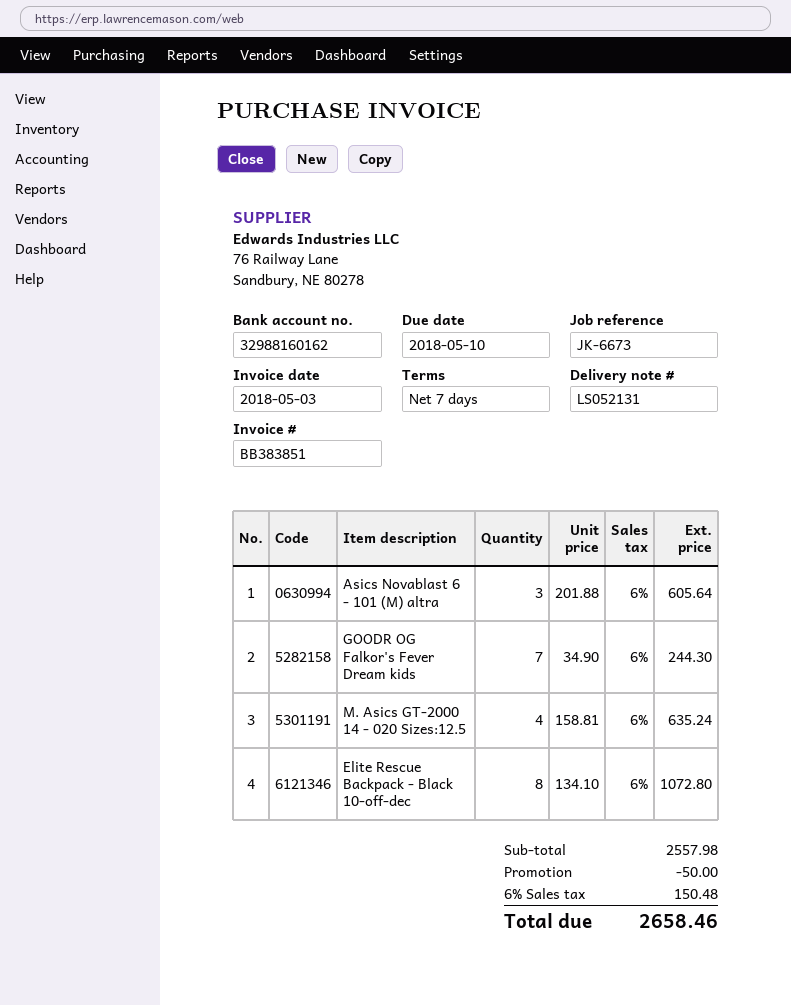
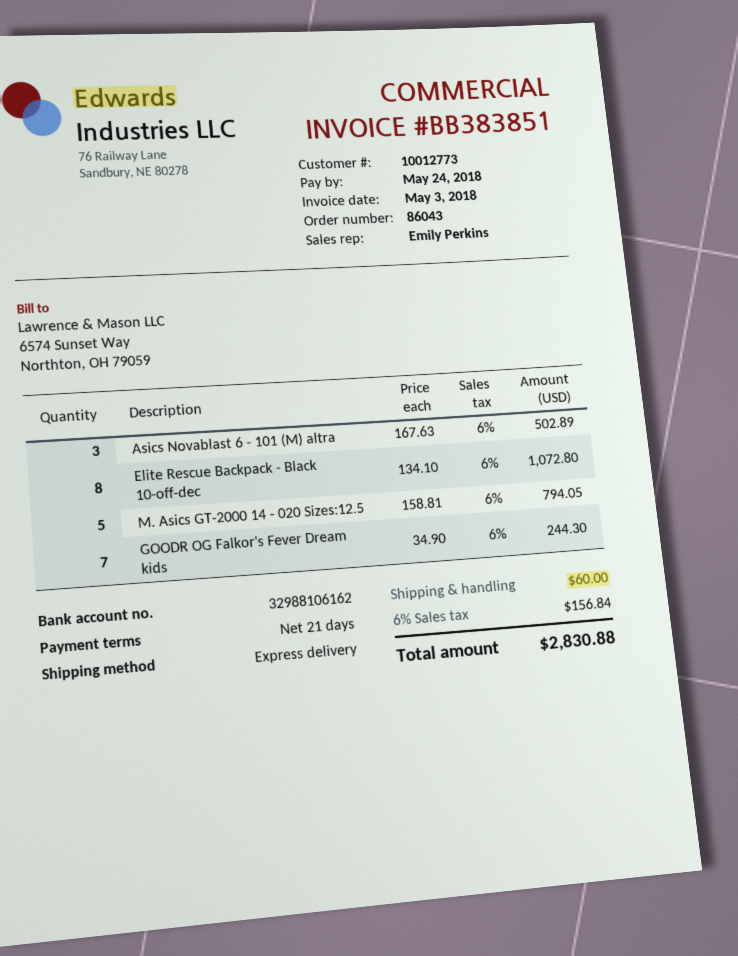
payment terms: 7 days -> 21 days
due date: 2018-05-10 -> 2018-05-24
bank account: 32988160162 -> 32988106162
Asics Novablast 6 - 101 (M) altra: 3 x 201.88 = 605.64 -> 3 x 167.63 = 502.89
M. Asics GT-2000 14 - 020 Sizes:12.5: 4 x 158.81 = 635.24 -> 5 x 158.81 = 794.05
discount: 50.00 -> none
shipping: none -> 60.00
tax: 6% = 150.48 -> 6% = 156.84
total: 2658.46 -> 2830.88

